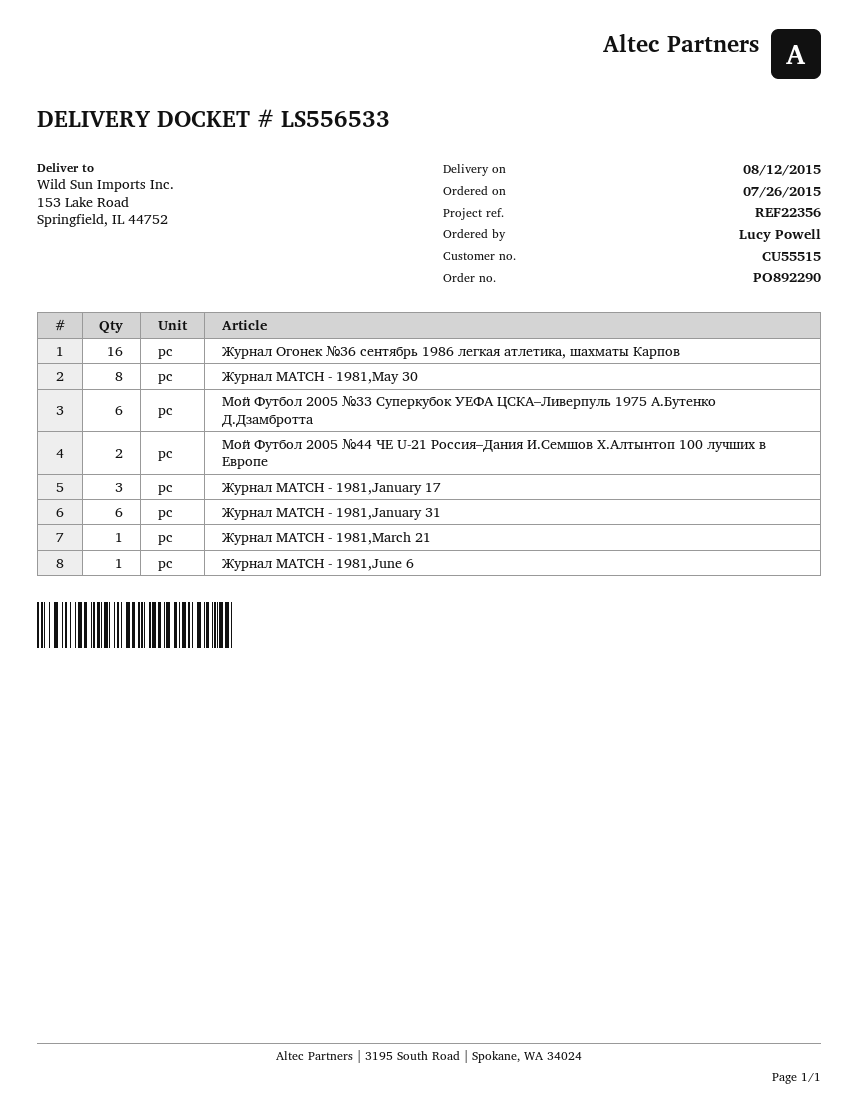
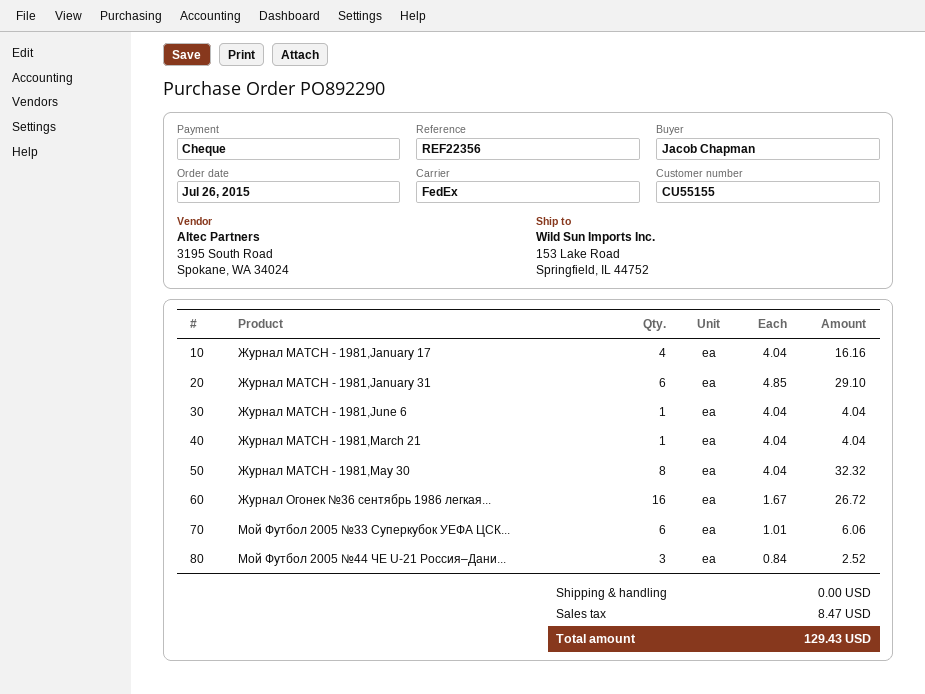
customer number: CU55515 -> CU55155
ordered by: Lucy Powell -> Jacob Chapman
Мой Футбол 2005 №44 ЧЕ U-21 Россия–Дания И.Семшов Х.Алтынтоп 100 лучших в Европе: 2 -> 3
Журнал MATCH - 1981,January 17: 3 -> 4

